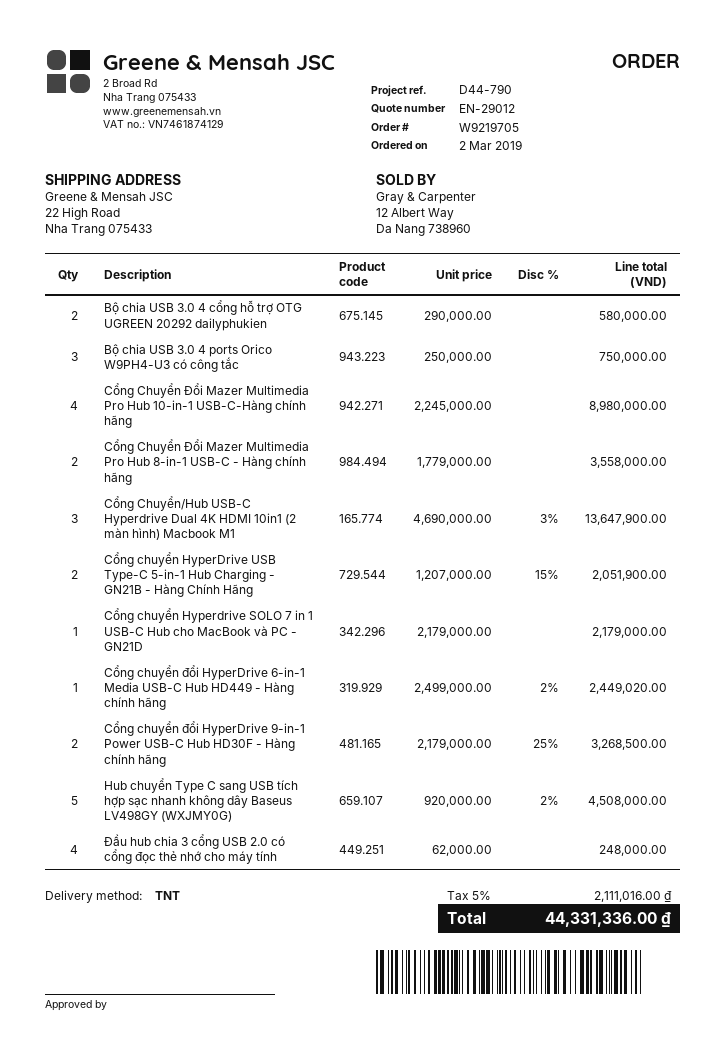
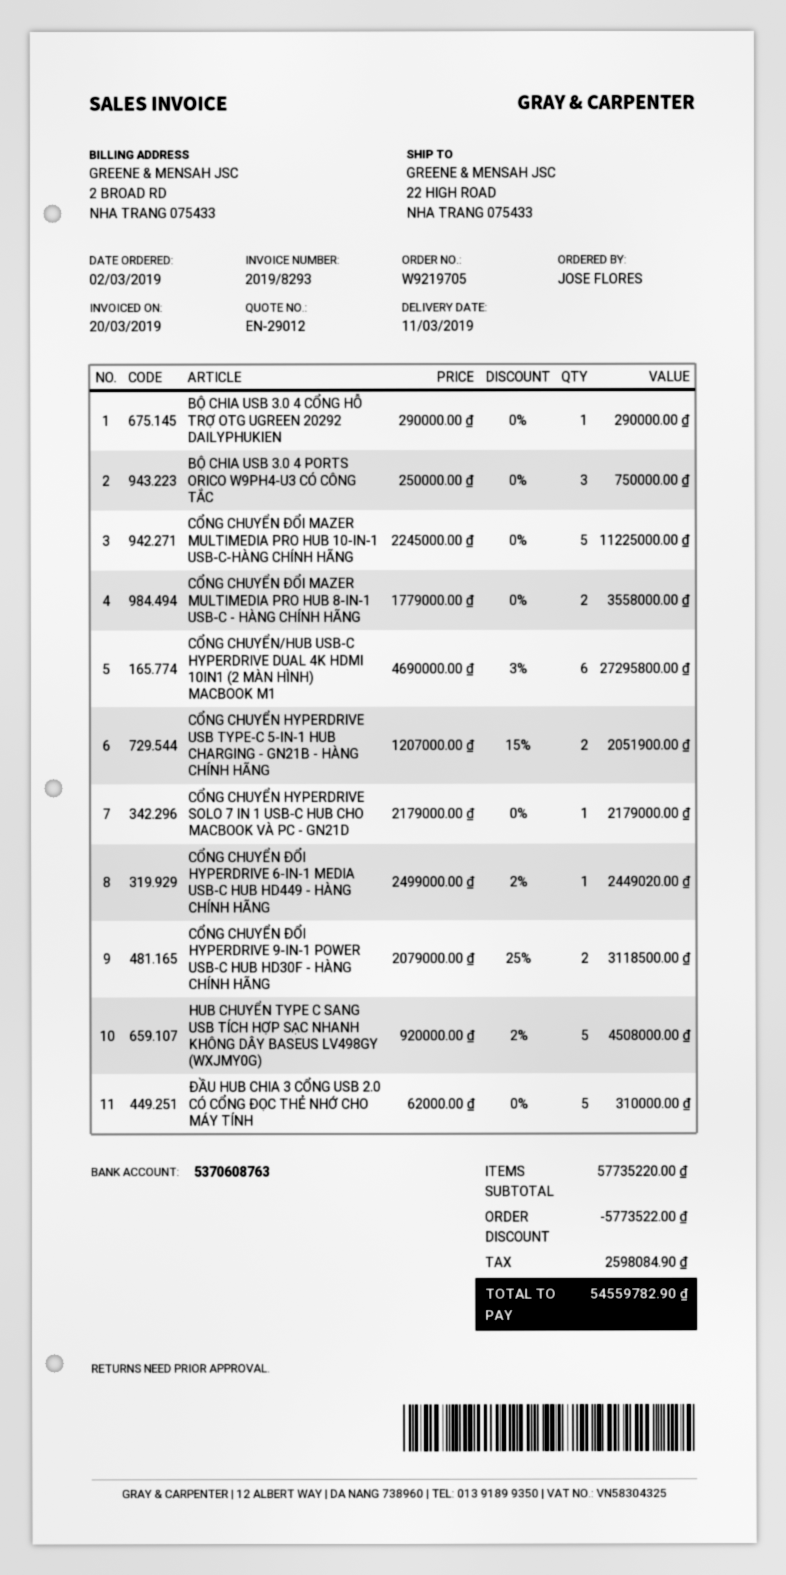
Bộ chia USB 3.0 4 cổng hỗ trợ OTG UGREEN 20292 dailyphukien: 2 x 290000.00 = 580000.00 -> 1 x 290000.00 = 290000.00
Cổng Chuyển Đổi Mazer Multimedia Pro Hub 10-in-1 USB-C-Hàng chính hãng: 4 x 2245000.00 = 8980000.00 -> 5 x 2245000.00 = 11225000.00
Cổng Chuyển/Hub USB-C Hyperdrive Dual 4K HDMI 10in1 (2 màn hình) Macbook M1: 3 x 4690000.00 - 3% = 13647900.00 -> 6 x 4690000.00 - 3% = 27295800.00
Cổng chuyển đổi HyperDrive 9-in-1 Power USB-C Hub HD30F - Hàng chính hãng: 2 x 2179000.00 - 25% = 3268500.00 -> 2 x 2079000.00 - 25% = 3118500.00
Đầu hub chia 3 cổng USB 2.0 có cổng đọc thẻ nhớ cho máy tính: 4 x 62000.00 = 248000.00 -> 5 x 62000.00 = 310000.00
discount: none -> 5773522.00
tax: 2111016.00 -> 2598084.90
total: 44331336.00 -> 54559782.90

